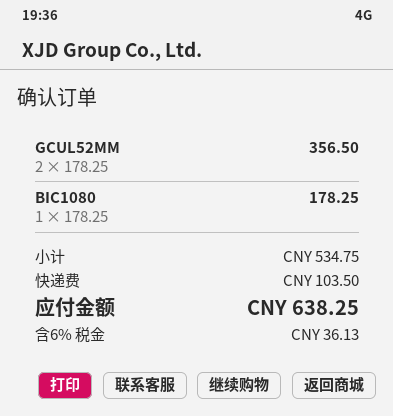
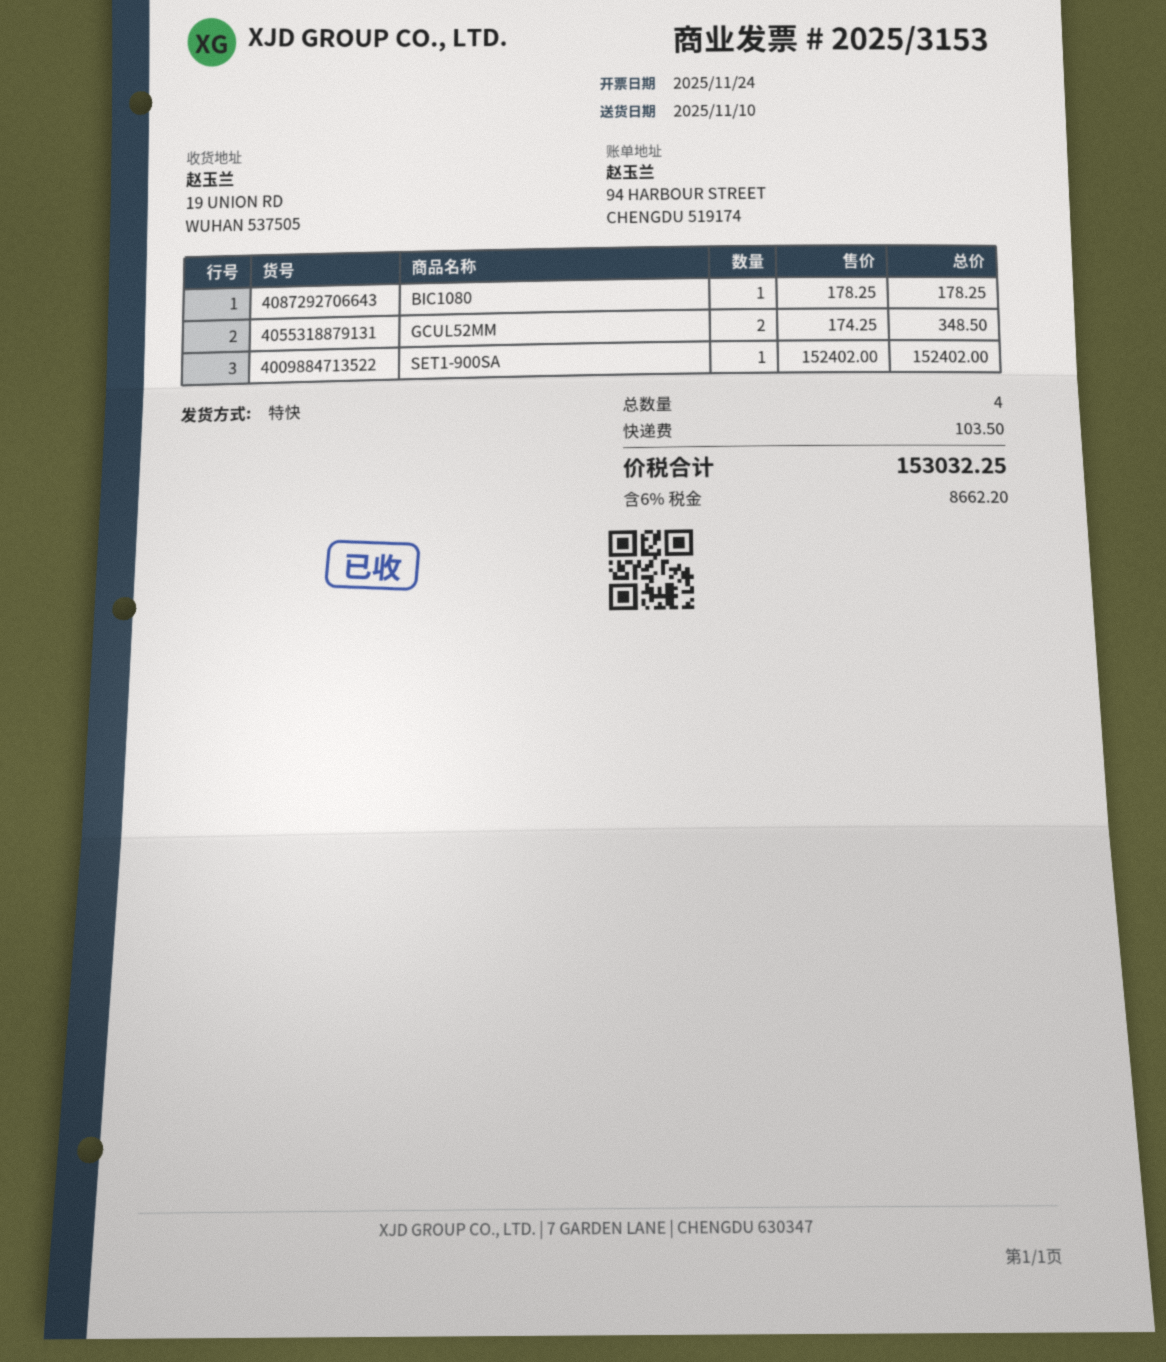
GCUL52MM: 2 x 178.25 = 356.50 -> 2 x 174.25 = 348.50
SET1-900SA: none -> 1 x 152402.00 = 152402.00
tax: 6% = 36.13 -> 6% = 8662.20
total: 638.25 -> 153032.25

